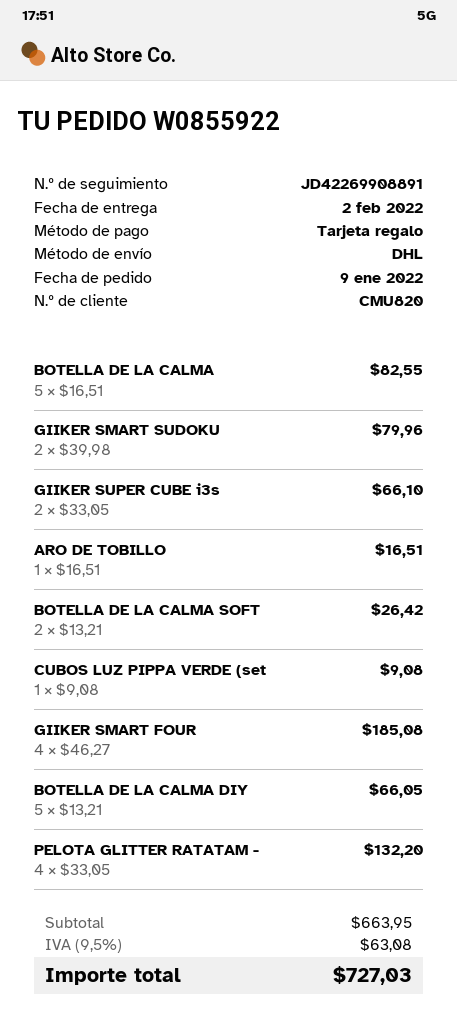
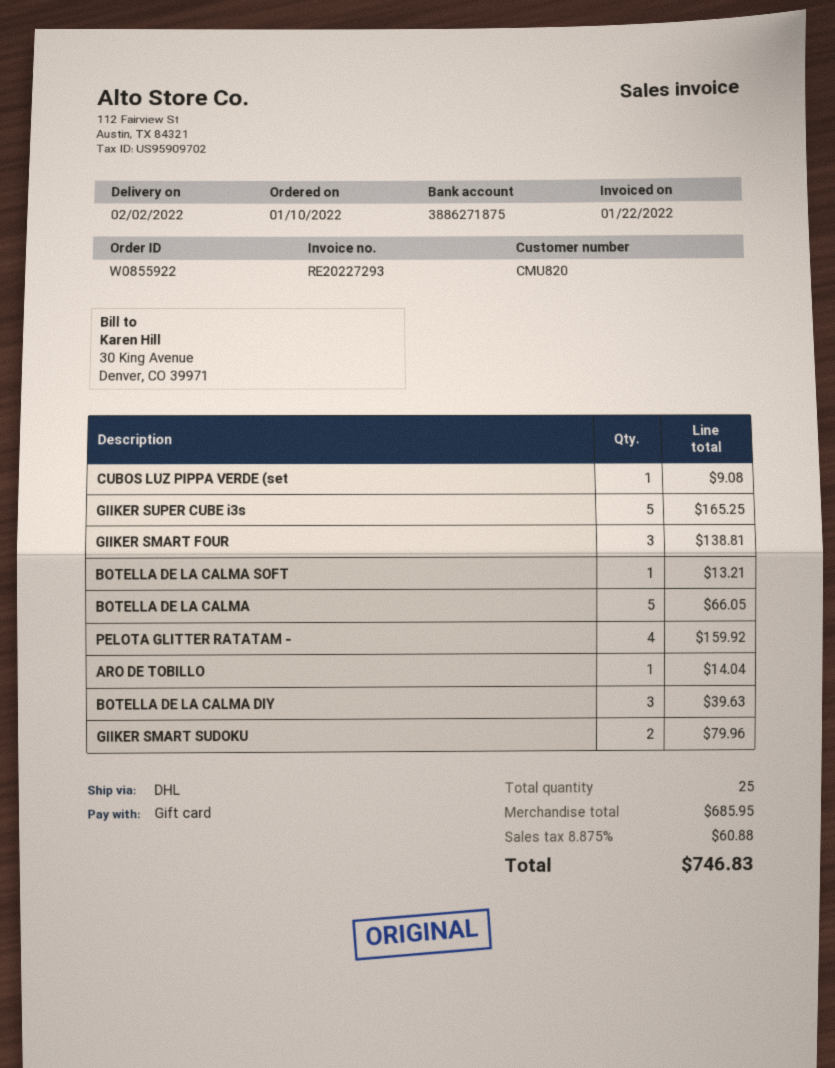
order date: 2022-01-09 -> 2022-01-10
BOTELLA DE LA CALMA: 5 for 82.55 -> 5 for 66.05
GIIKER SUPER CUBE i3s: 2 for 66.10 -> 5 for 165.25
ARO DE TOBILLO: 1 for 16.51 -> 1 for 14.04
BOTELLA DE LA CALMA SOFT: 2 for 26.42 -> 1 for 13.21
GIIKER SMART FOUR: 4 for 185.08 -> 3 for 138.81
BOTELLA DE LA CALMA DIY: 5 for 66.05 -> 3 for 39.63
PELOTA GLITTER RATATAM -: 4 for 132.20 -> 4 for 159.92
subtotal: 663.95 -> 685.95
tax: 9.5% = 63.08 -> 8.875% = 60.88
total: 727.03 -> 746.83

